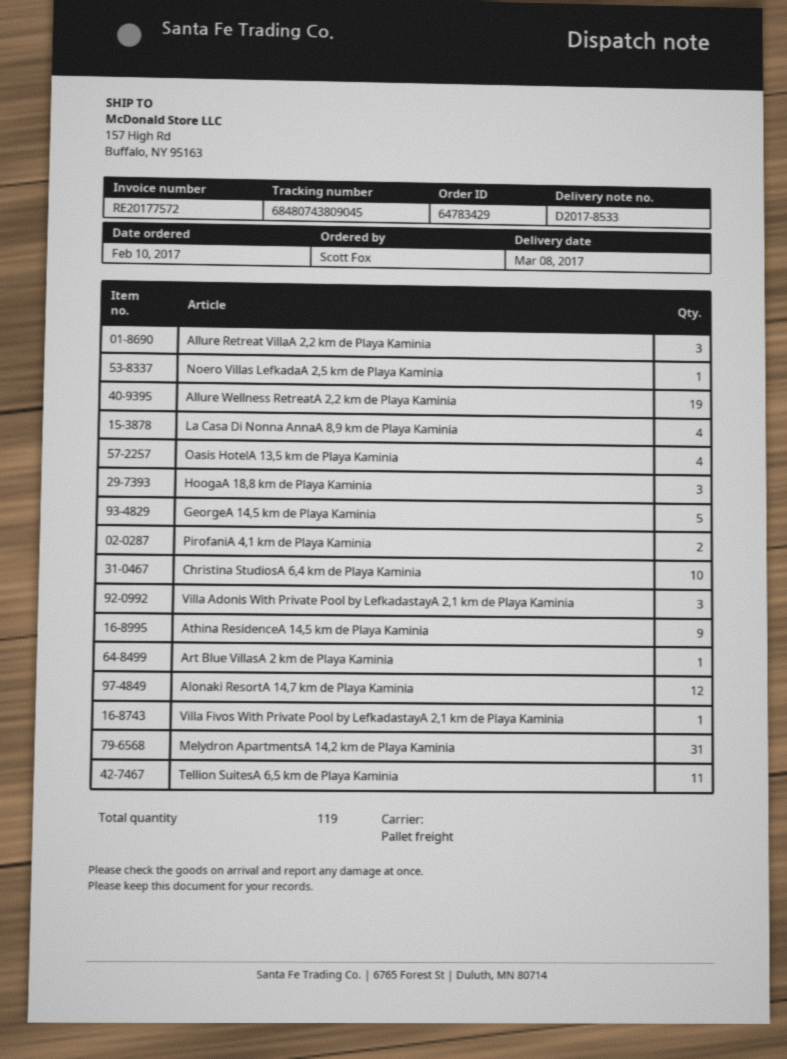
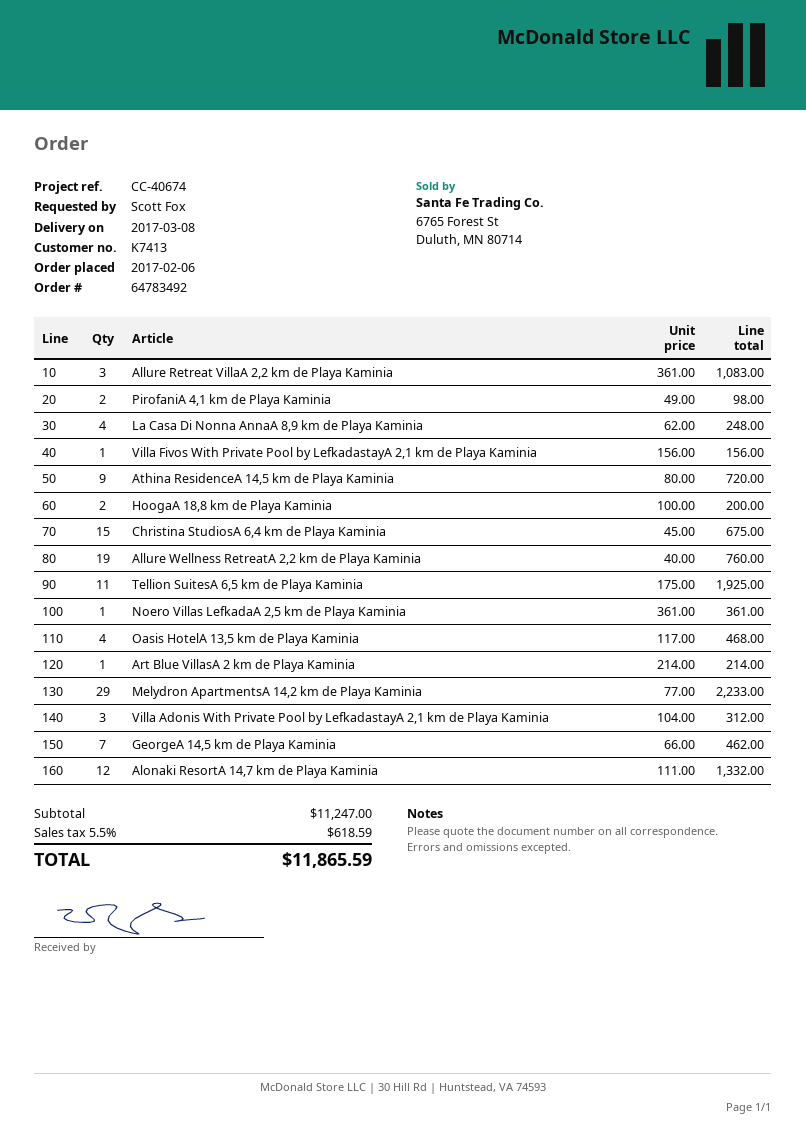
order number: 64783429 -> 64783492
order date: 2017-02-10 -> 2017-02-06
HoogaA 18,8 km de Playa Kaminia: 3 -> 2
GeorgeA 14,5 km de Playa Kaminia: 5 -> 7
Christina StudiosA 6,4 km de Playa Kaminia: 10 -> 15
Melydron ApartmentsA 14,2 km de Playa Kaminia: 31 -> 29

